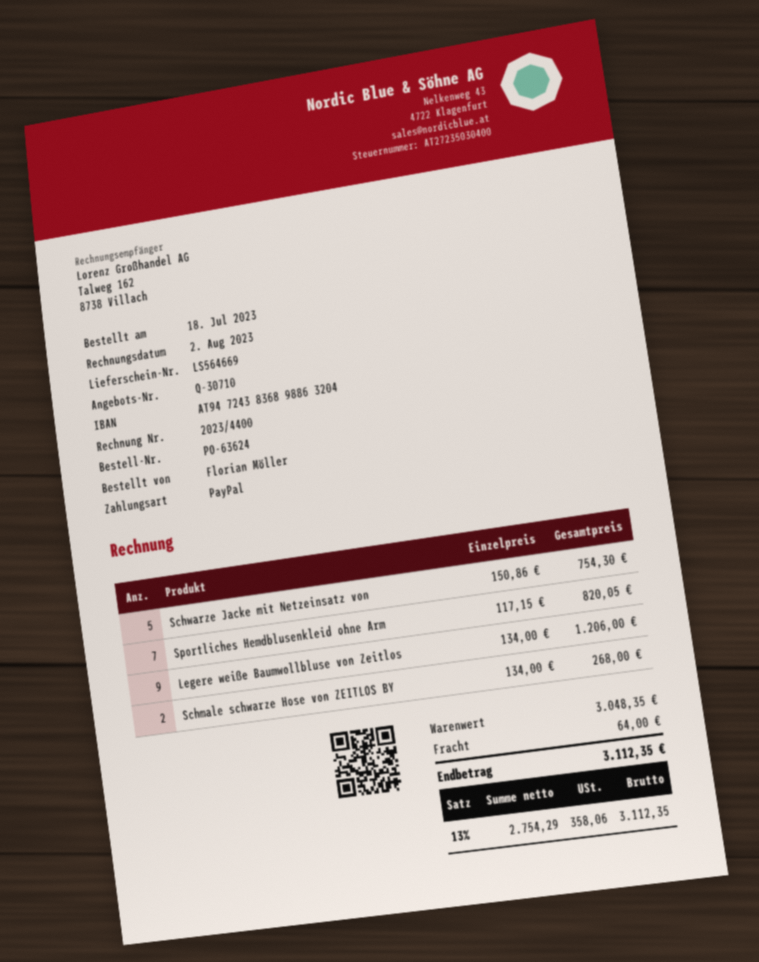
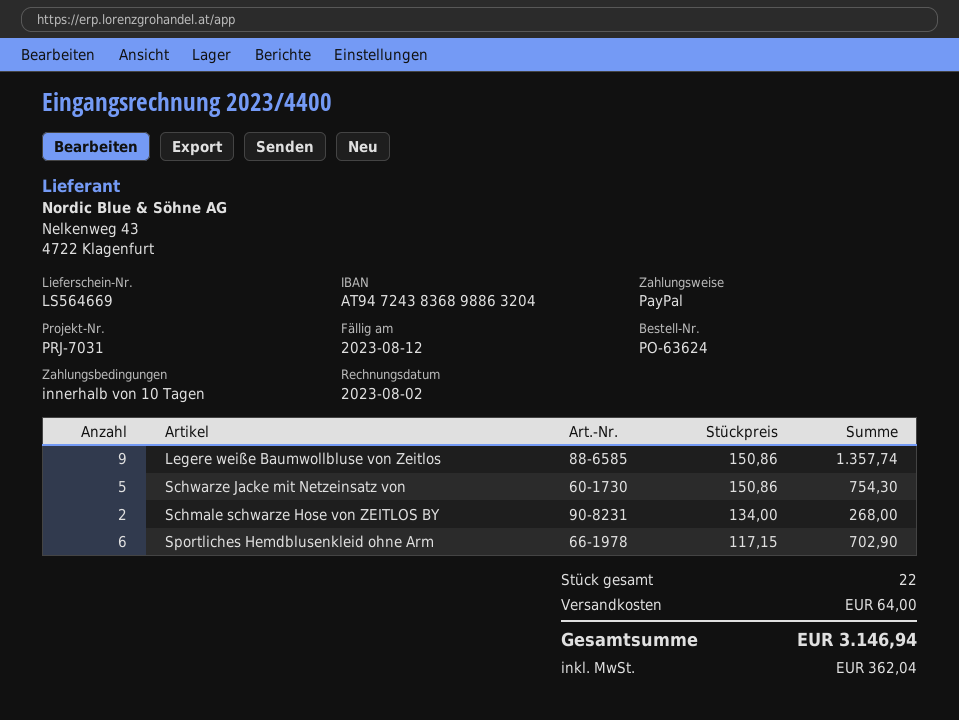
Sportliches Hemdblusenkleid ohne Arm: 7 x 117.15 = 820.05 -> 6 x 117.15 = 702.90
Legere weiße Baumwollbluse von Zeitlos: 9 x 134.00 = 1206.00 -> 9 x 150.86 = 1357.74
tax: 358.06 -> 362.04
total: 3112.35 -> 3146.94

